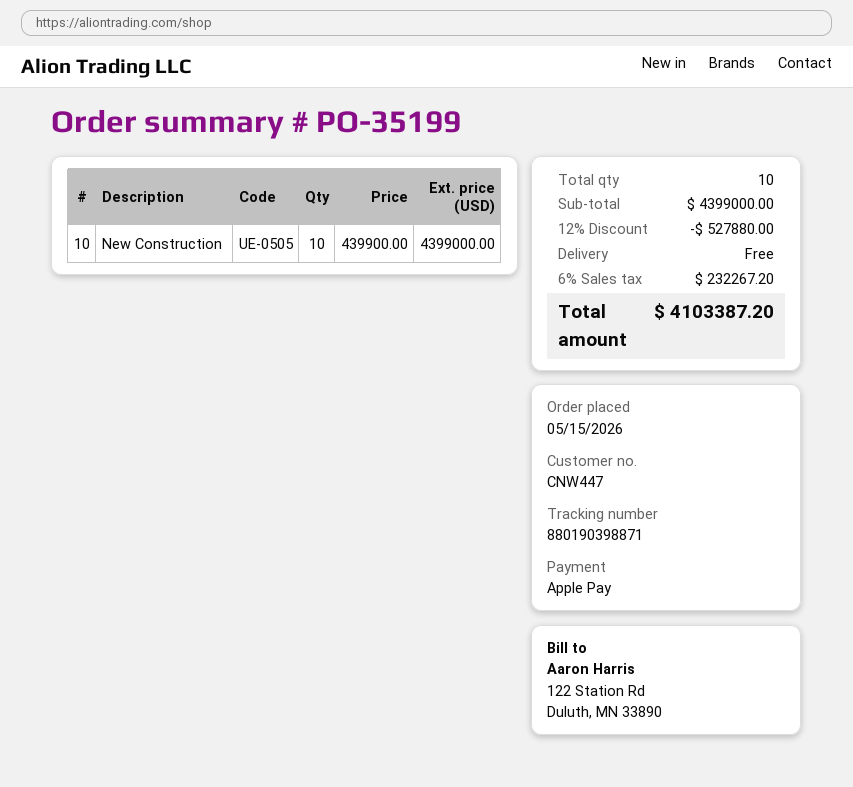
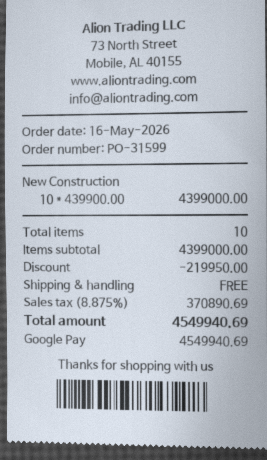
order number: PO-35199 -> PO-31599
order date: 2026-05-15 -> 2026-05-16
payment method: Apple Pay -> Google Pay
discount: 527880.00 -> 219950.00
tax: 6% = 232267.20 -> 8.875% = 370890.69
total: 4103387.20 -> 4549940.69

